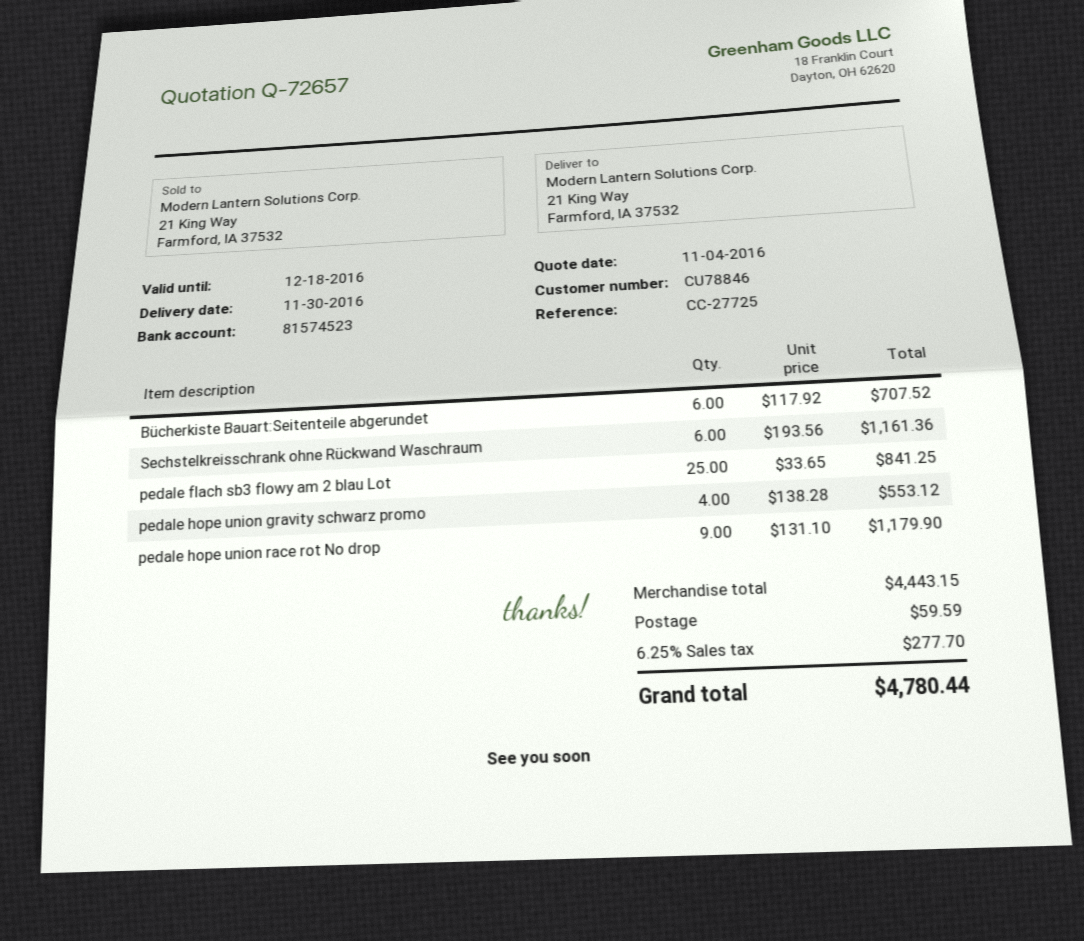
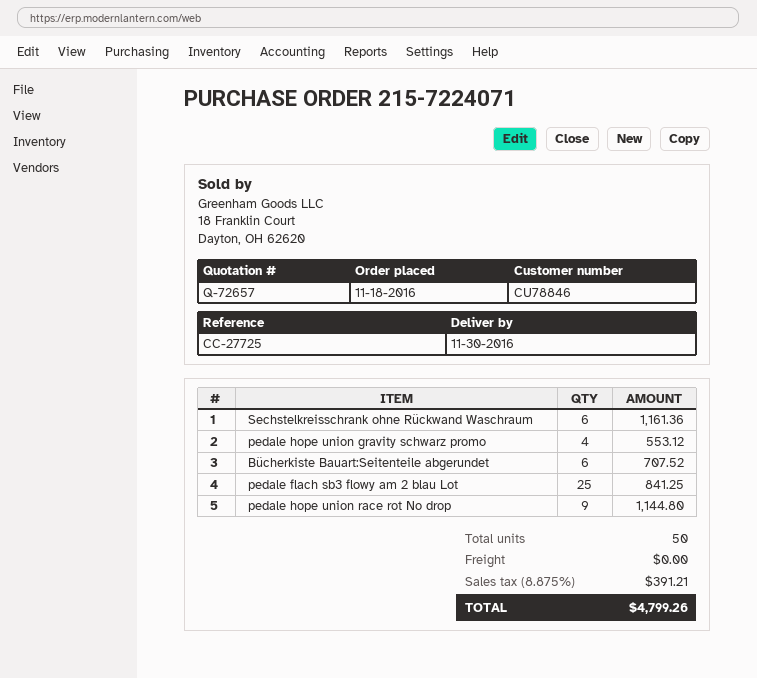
pedale hope union race rot No drop: 9 for 1179.90 -> 9 for 1144.80
shipping: 59.59 -> 0.00
tax: 6.25% = 277.70 -> 8.875% = 391.21
total: 4780.44 -> 4799.26

